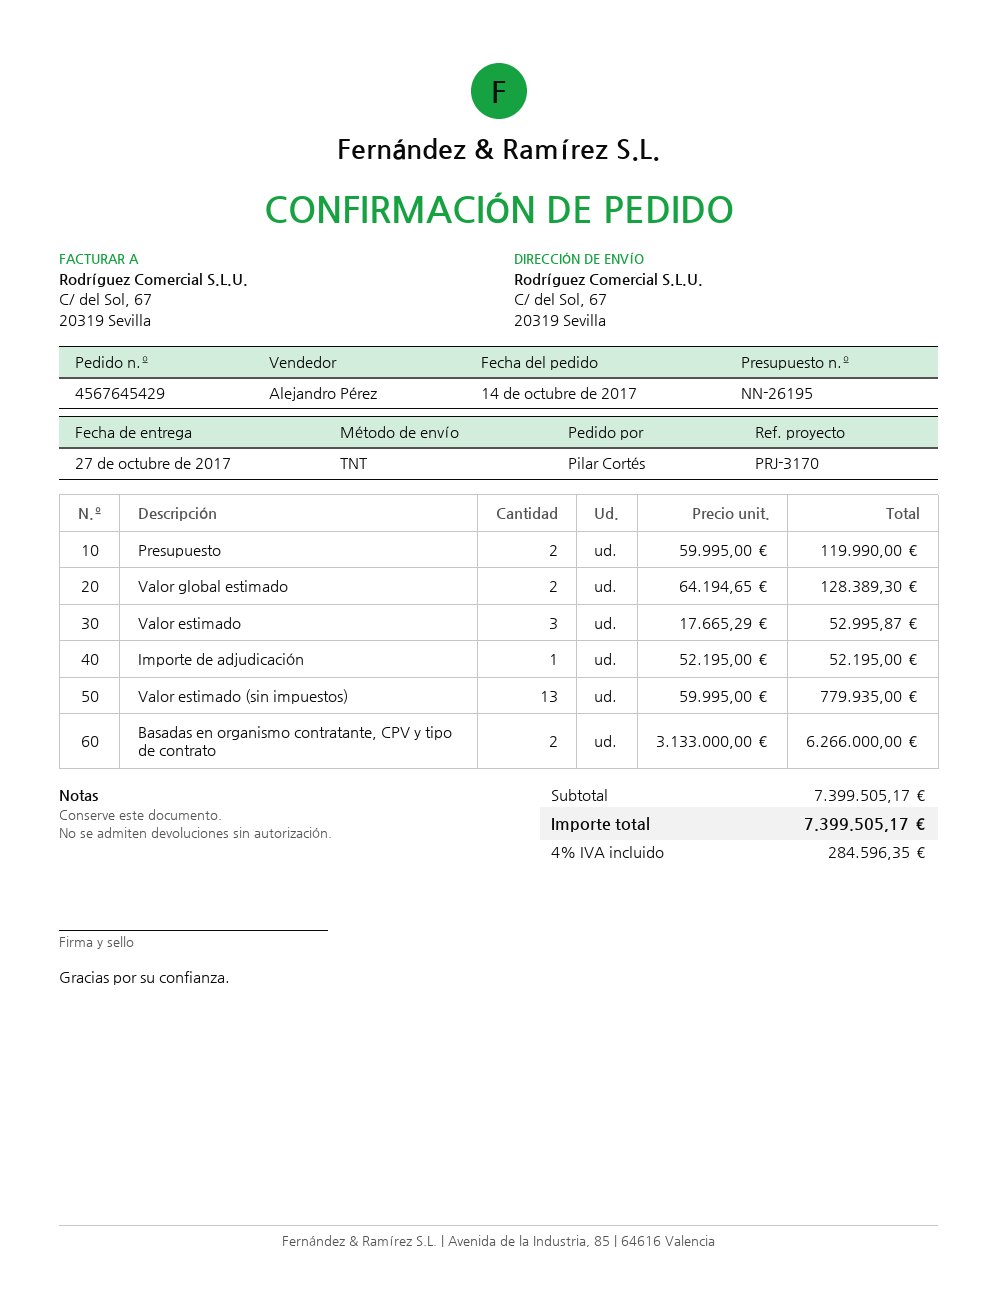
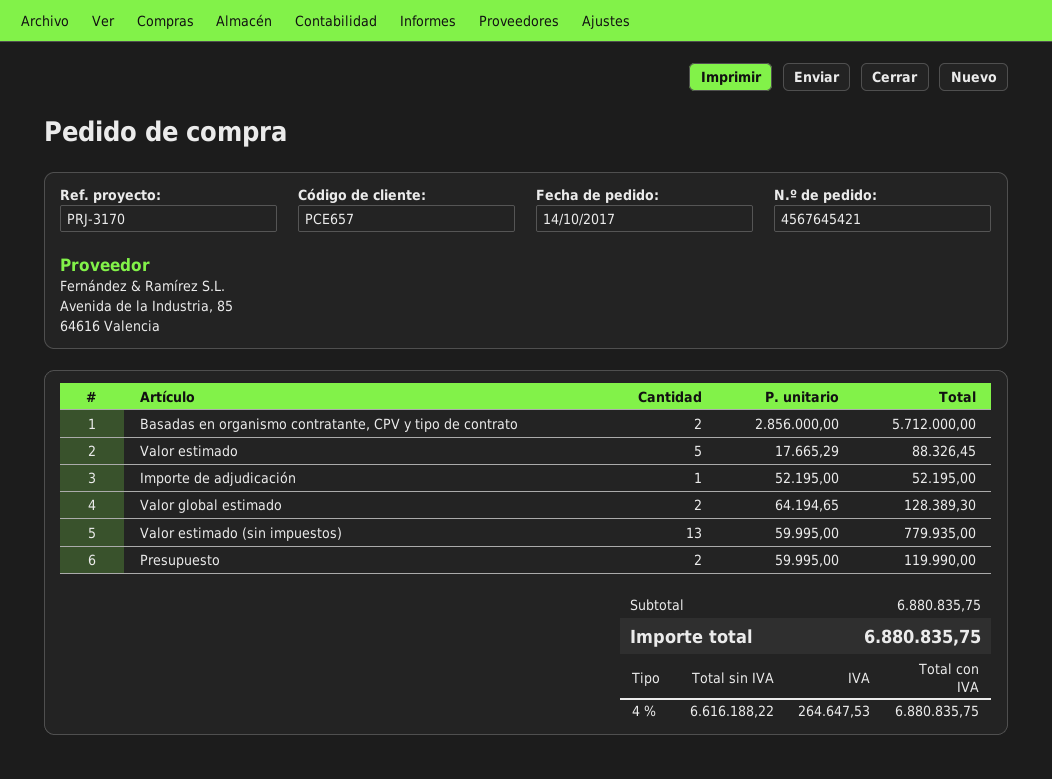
order number: 4567645429 -> 4567645421
Valor estimado: 3 x 17665.29 = 52995.87 -> 5 x 17665.29 = 88326.45
Basadas en organismo contratante, CPV y tipo de contrato: 2 x 3133000.00 = 6266000.00 -> 2 x 2856000.00 = 5712000.00
subtotal: 7399505.17 -> 6880835.75
tax: 4% = 284596.35 -> 4% = 264647.53
total: 7399505.17 -> 6880835.75

